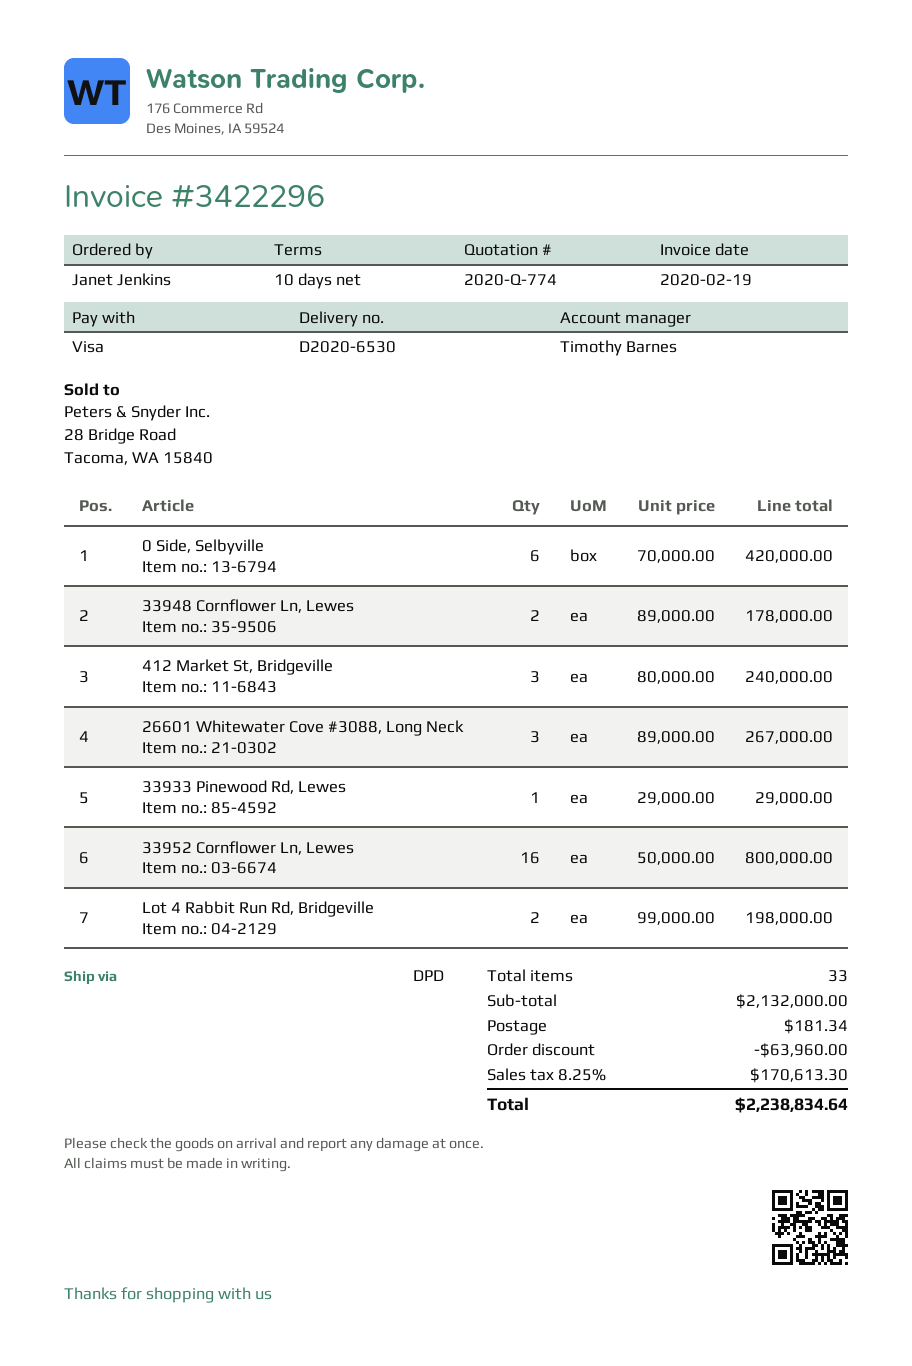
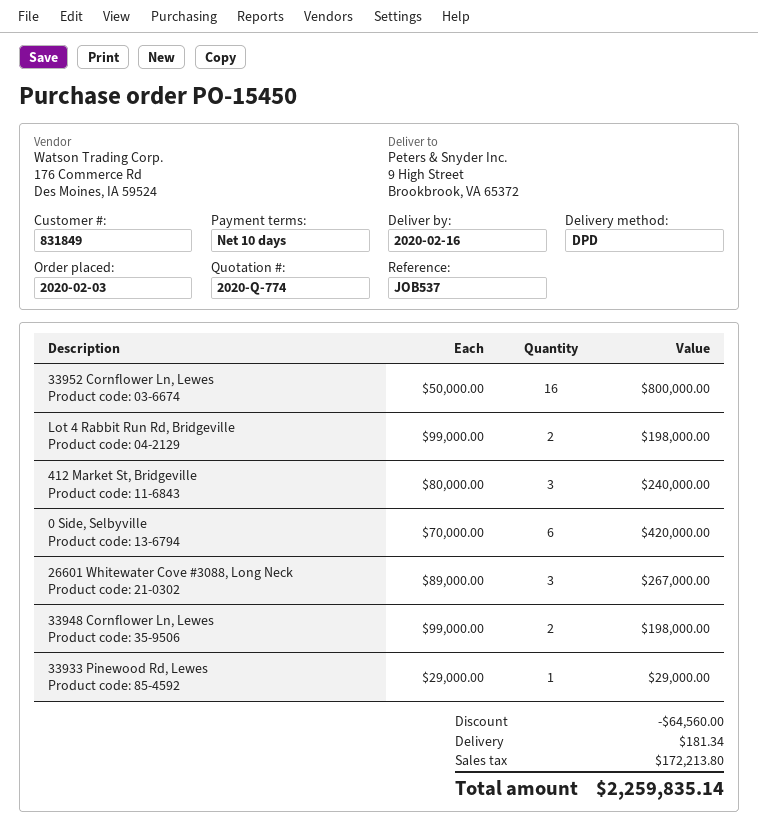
33948 Cornflower Ln, Lewes: 2 x 89000.00 = 178000.00 -> 2 x 99000.00 = 198000.00
discount: 63960.00 -> 64560.00
tax: 170613.30 -> 172213.80
total: 2238834.64 -> 2259835.14

